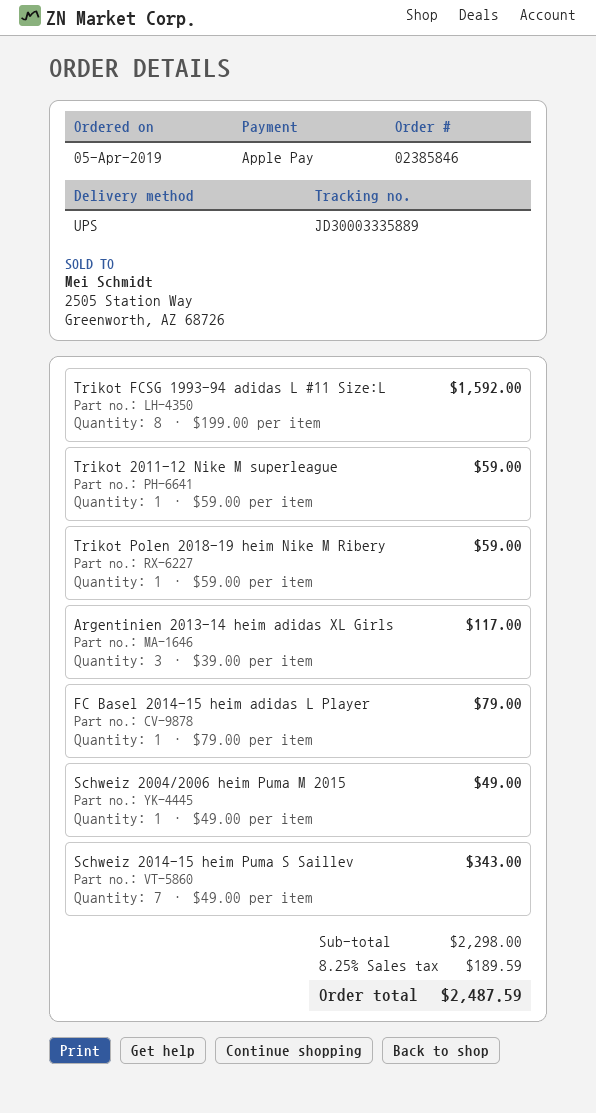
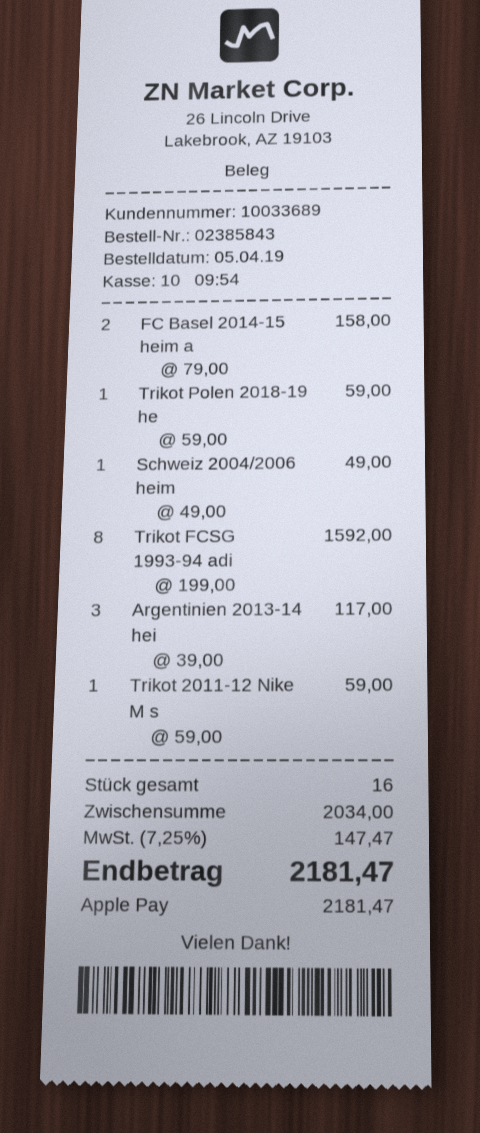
order number: 02385846 -> 02385843
FC Basel 2014-15 heim adidas L Player: 1 x 79.00 = 79.00 -> 2 x 79.00 = 158.00
Schweiz 2014-15 heim Puma S Saillev: 7 x 49.00 = 343.00 -> none
subtotal: 2298.00 -> 2034.00
tax: 8.25% = 189.59 -> 7.25% = 147.47
total: 2487.59 -> 2181.47

